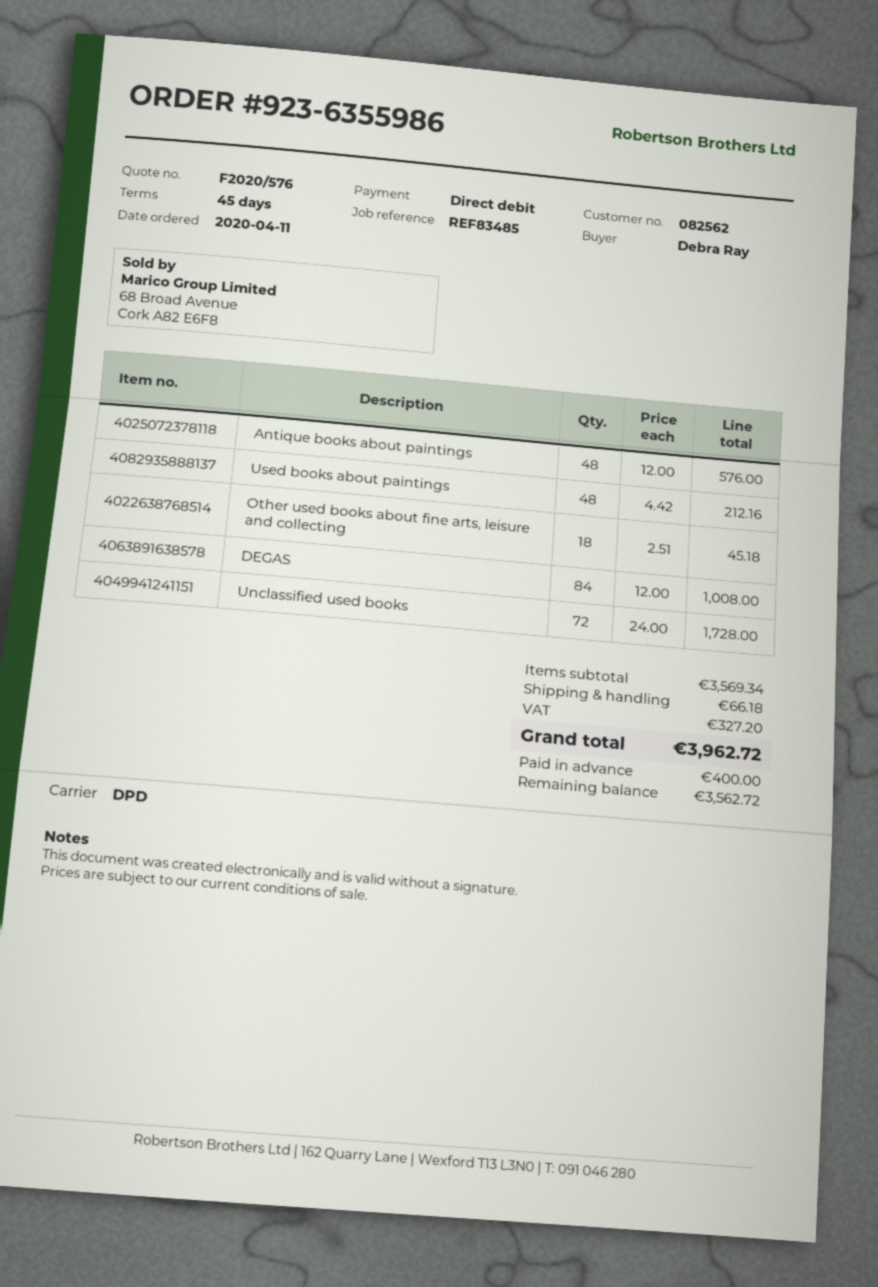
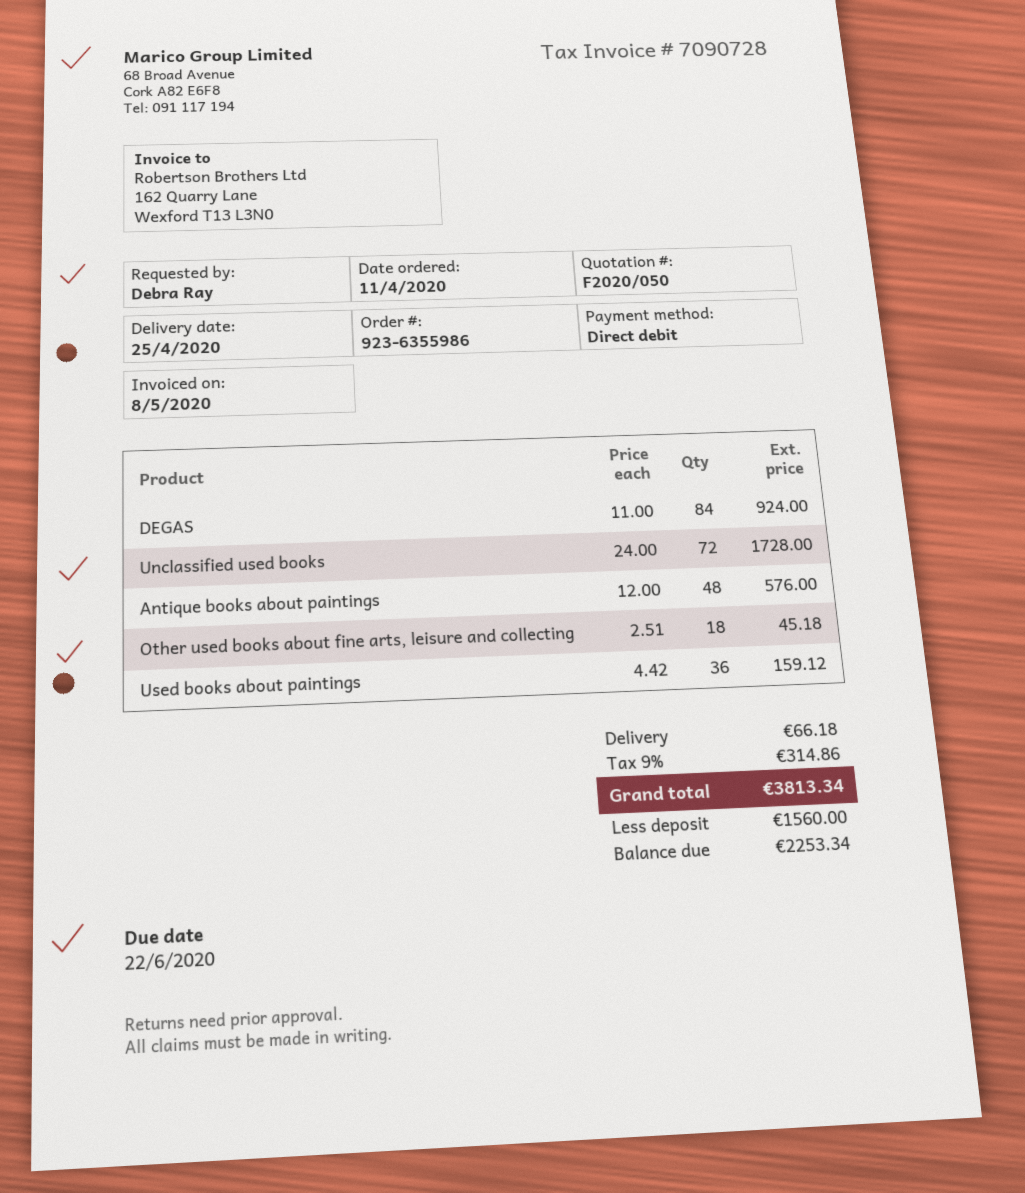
quote number: F2020/576 -> F2020/050
Used books about paintings: 48 x 4.42 = 212.16 -> 36 x 4.42 = 159.12
DEGAS: 84 x 12.00 = 1008.00 -> 84 x 11.00 = 924.00
tax: 327.20 -> 314.86
total: 3962.72 -> 3813.34
deposit: 400.00 -> 1560.00
balance: 3562.72 -> 2253.34

